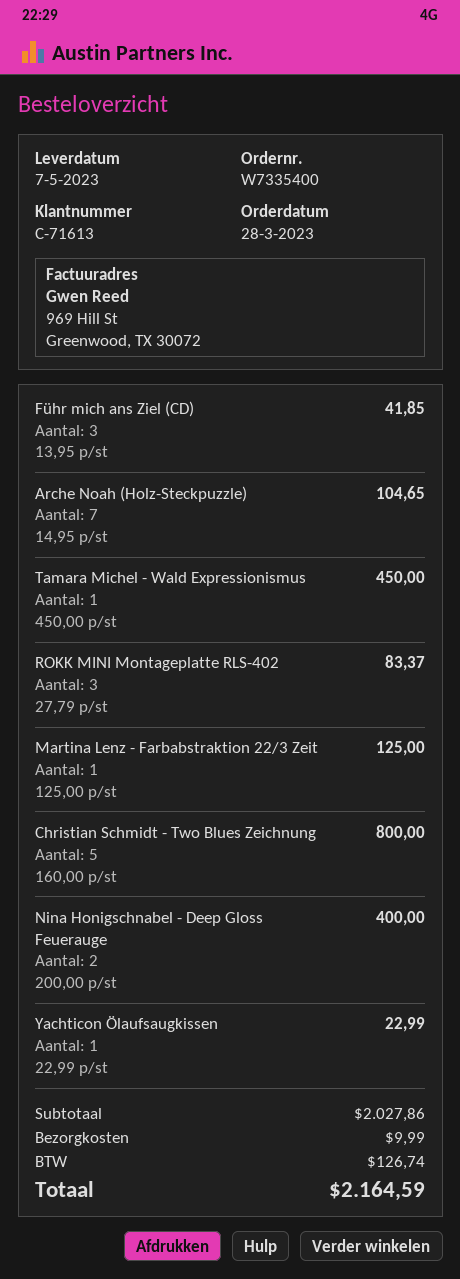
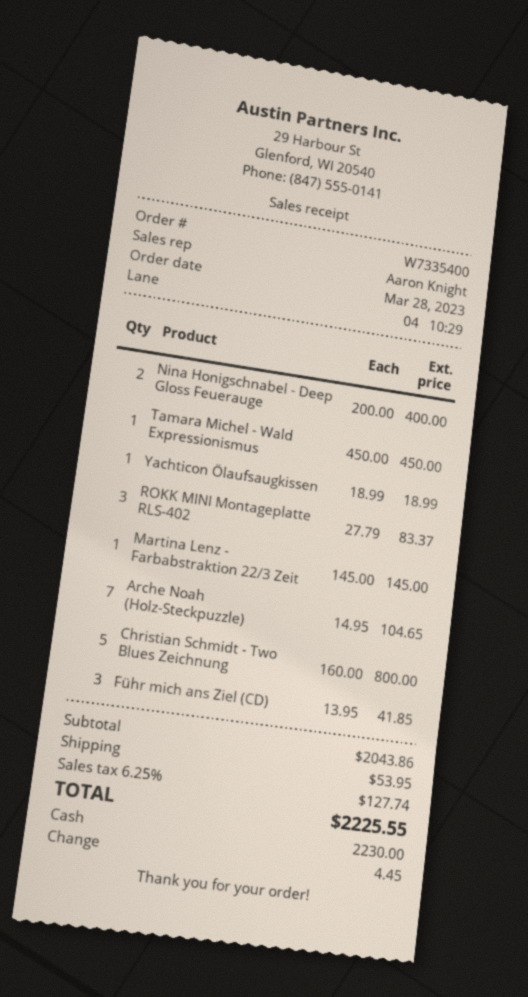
Martina Lenz - Farbabstraktion 22/3 Zeit: 1 x 125.00 = 125.00 -> 1 x 145.00 = 145.00
Yachticon Ölaufsaugkissen: 1 x 22.99 = 22.99 -> 1 x 18.99 = 18.99
subtotal: 2027.86 -> 2043.86
shipping: 9.99 -> 53.95
tax: 126.74 -> 127.74
total: 2164.59 -> 2225.55

